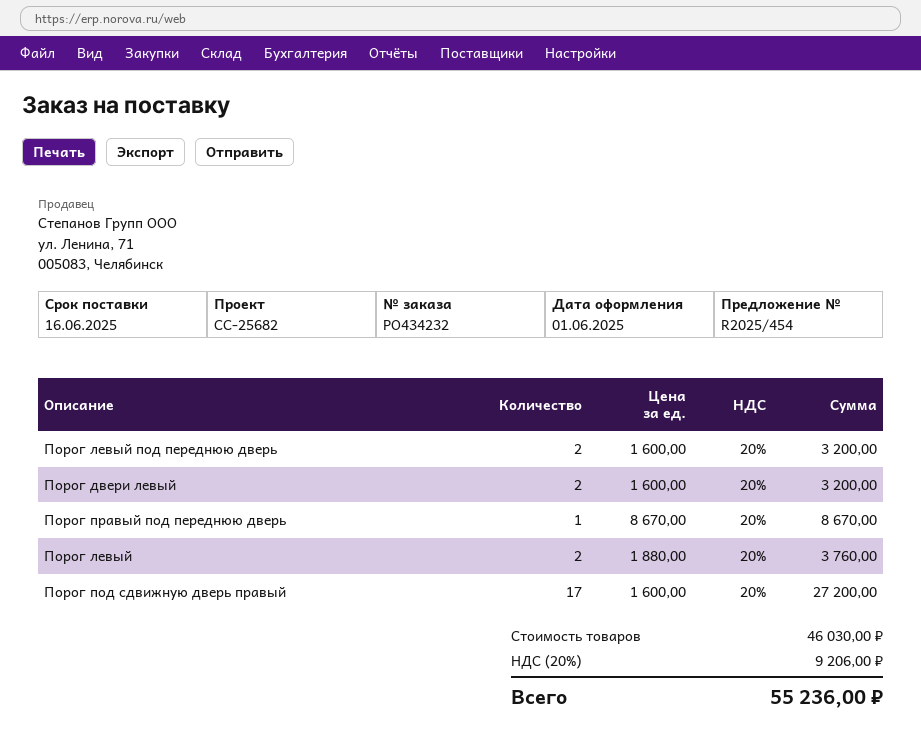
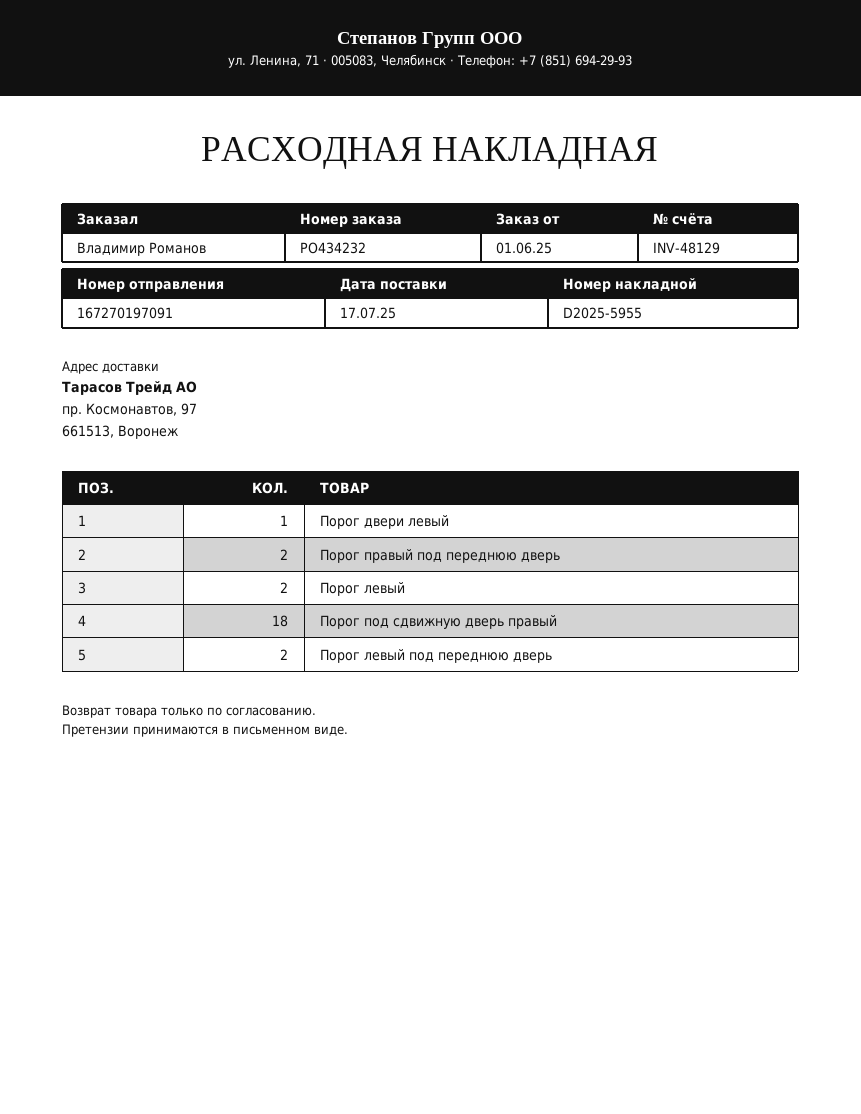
delivery date: 2025-06-16 -> 2025-07-17
Порог двери левый: 2 -> 1
Порог правый под переднюю дверь: 1 -> 2
Порог под сдвижную дверь правый: 17 -> 18

